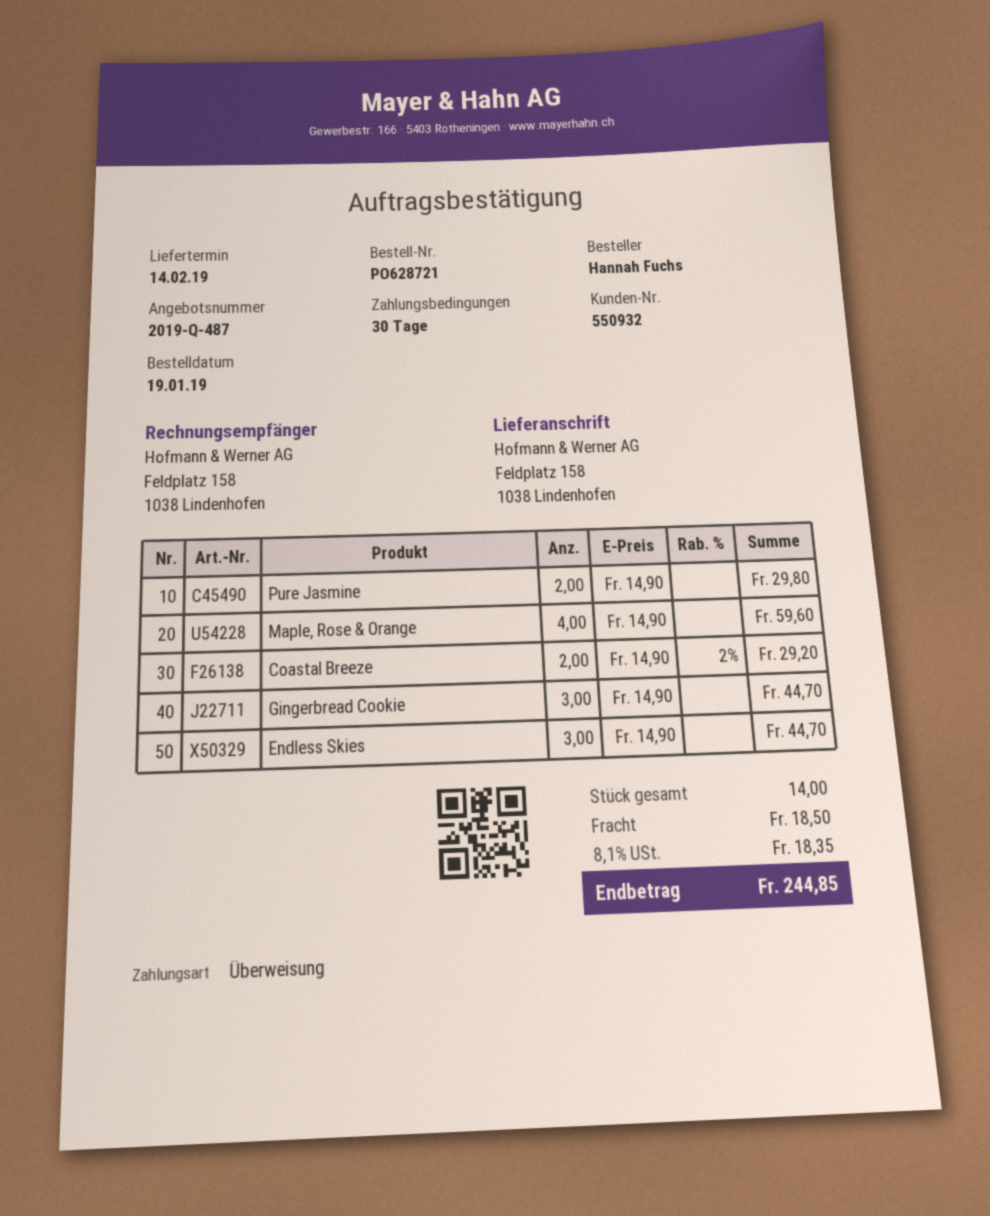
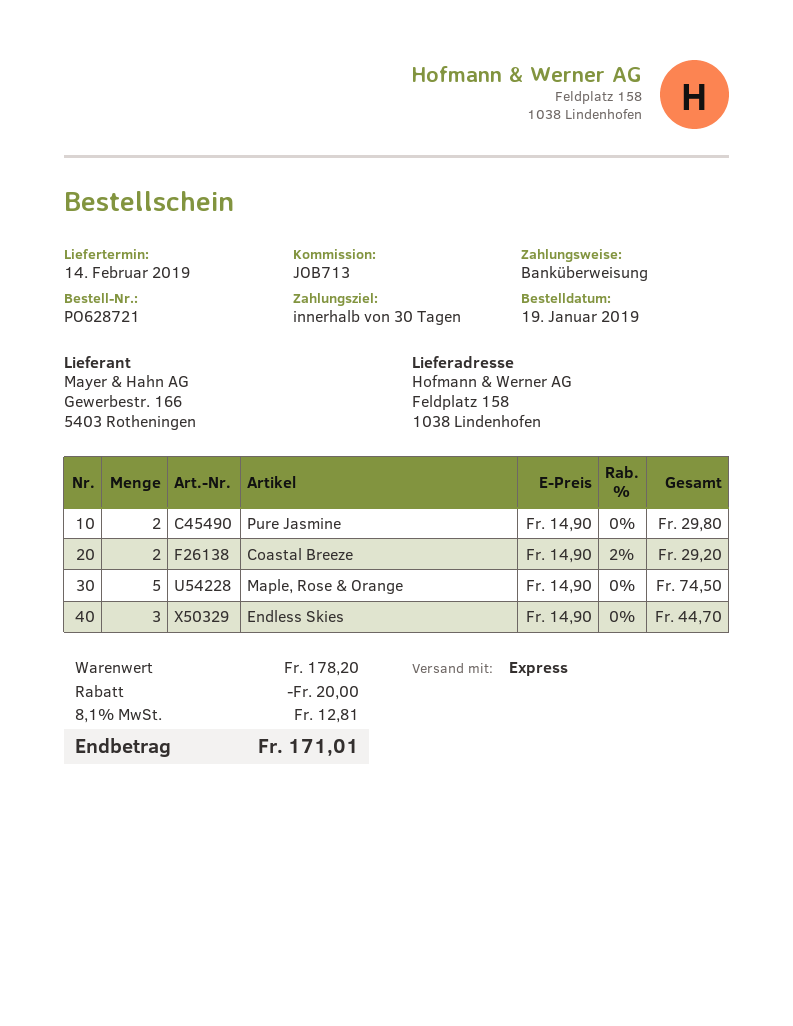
Maple, Rose & Orange: 4 x 14.90 = 59.60 -> 5 x 14.90 = 74.50
Gingerbread Cookie: 3 x 14.90 = 44.70 -> none
discount: none -> 20.00
shipping: 18.50 -> none
tax: 8.1% = 18.35 -> 8.1% = 12.81
total: 244.85 -> 171.01

